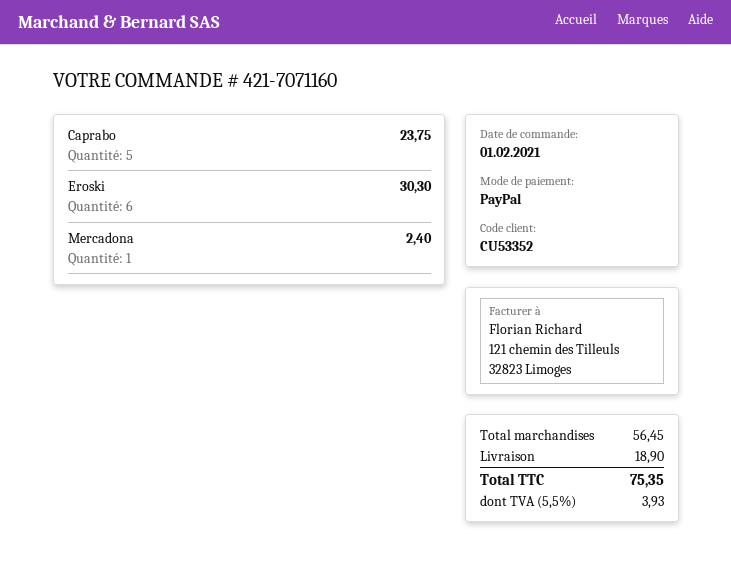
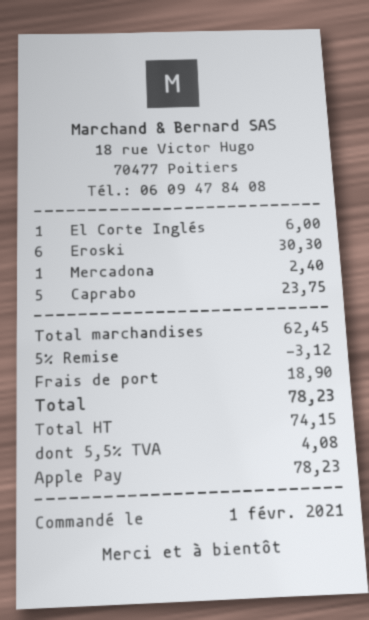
payment method: PayPal -> Apple Pay
El Corte Inglés: none -> 1 for 6.00
subtotal: 56.45 -> 62.45
discount: none -> 5% = 3.12
tax: 5.5% = 3.93 -> 5.5% = 4.08
total: 75.35 -> 78.23

